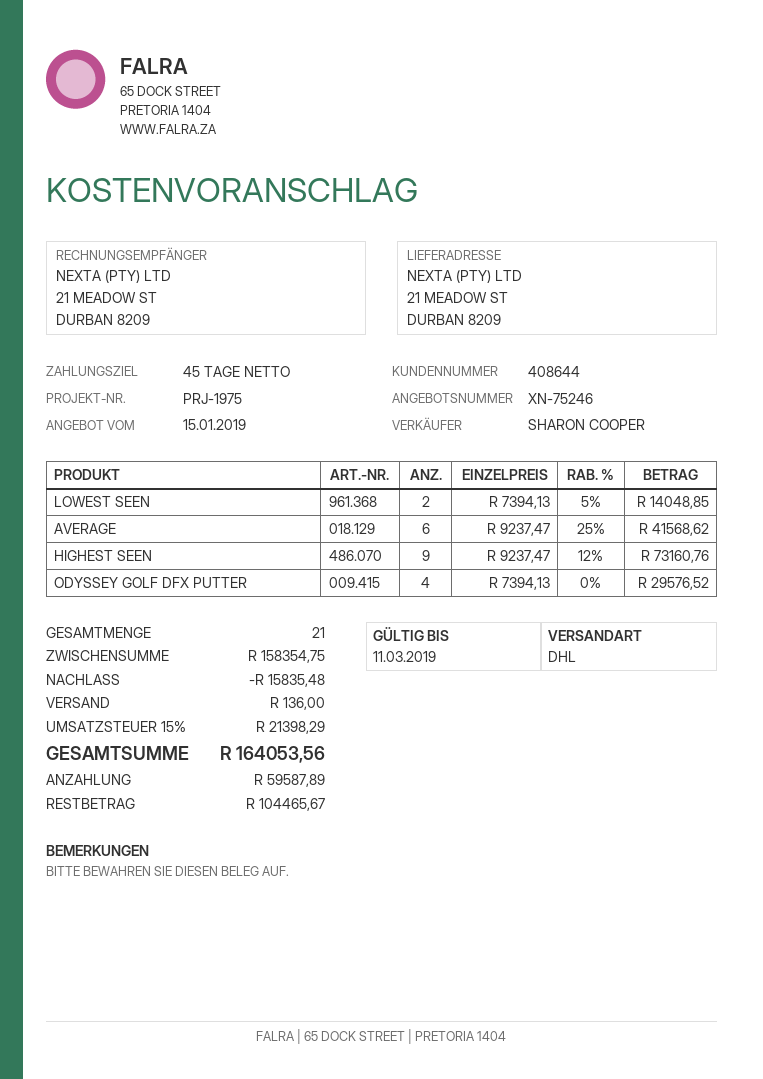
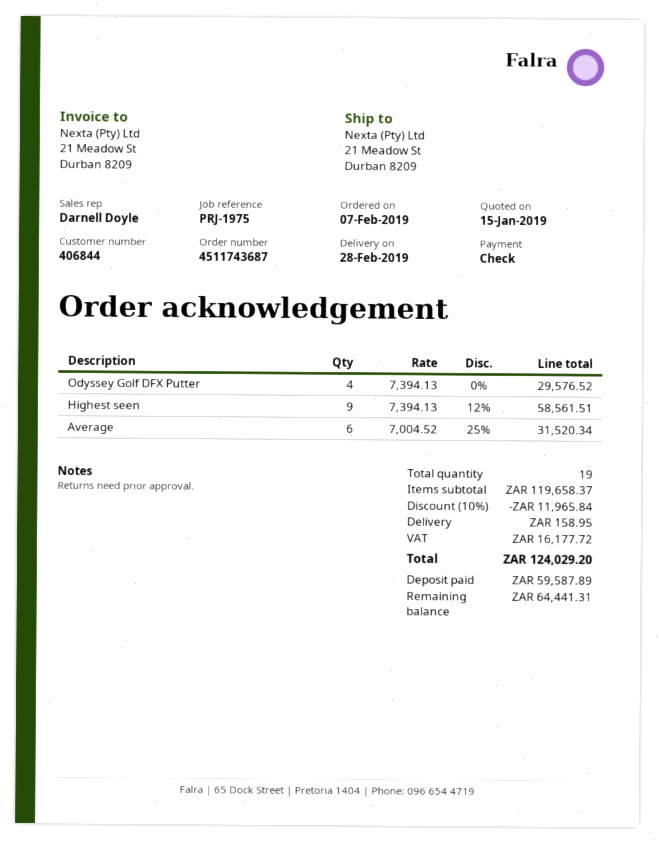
customer number: 408644 -> 406844
sales rep: SHARON COOPER -> Darnell Doyle
LOWEST SEEN: 2 x 7394.13 - 5% = 14048.85 -> none
AVERAGE: 6 x 9237.47 - 25% = 41568.62 -> 6 x 7004.52 - 25% = 31520.34
HIGHEST SEEN: 9 x 9237.47 - 12% = 73160.76 -> 9 x 7394.13 - 12% = 58561.51
total quantity: 21 -> 19
subtotal: 158354.75 -> 119658.37
discount: 15835.48 -> 11965.84
shipping: 136.00 -> 158.95
tax: 21398.29 -> 16177.72
total: 164053.56 -> 124029.20
balance: 104465.67 -> 64441.31

